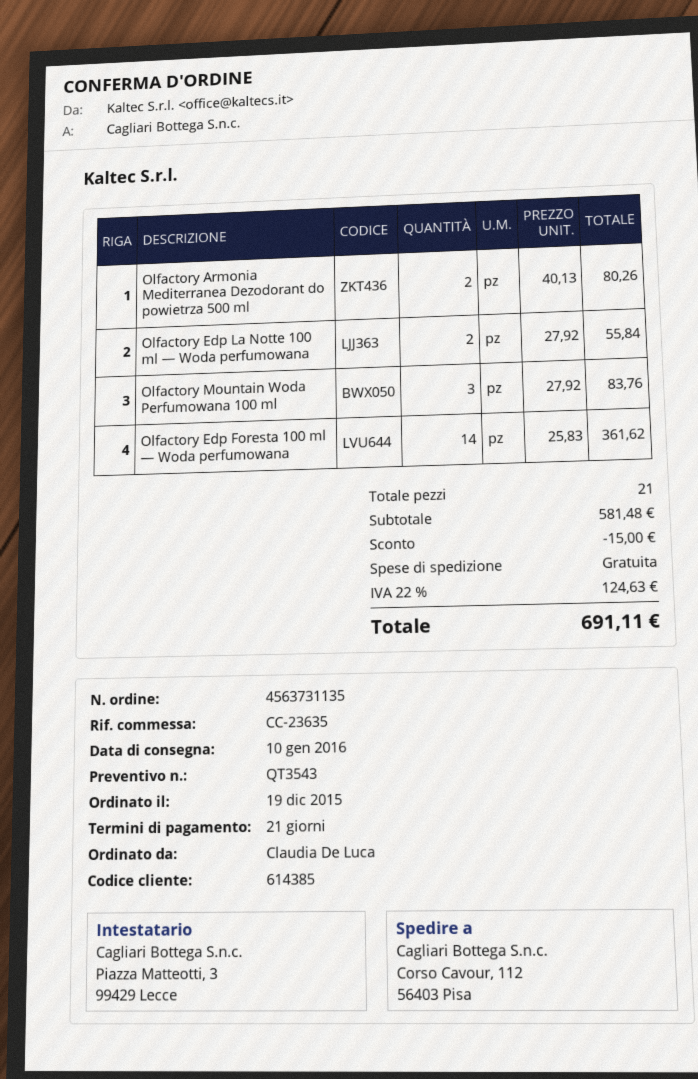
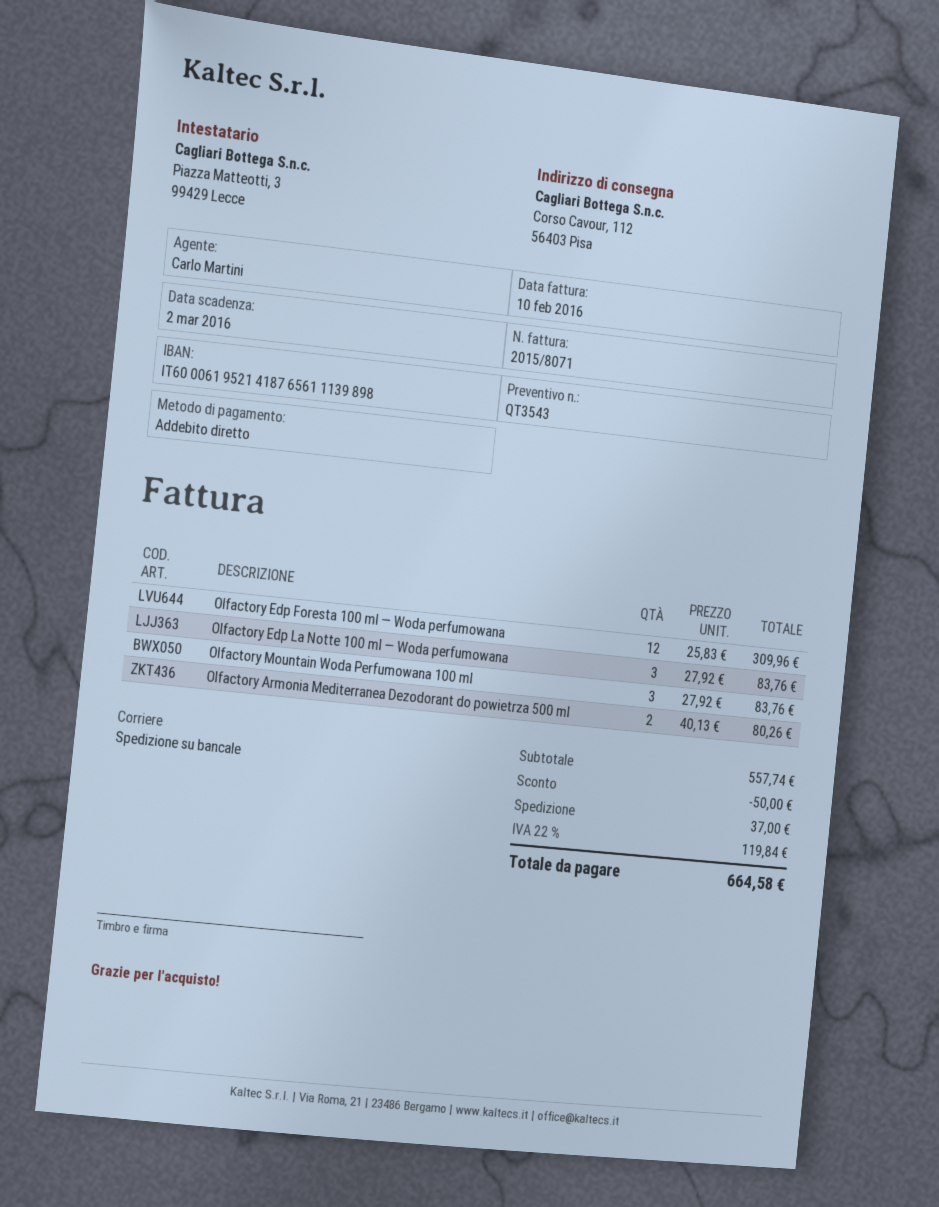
Olfactory Edp La Notte 100 ml — Woda perfumowana: 2 x 27.92 = 55.84 -> 3 x 27.92 = 83.76
Olfactory Edp Foresta 100 ml — Woda perfumowana: 14 x 25.83 = 361.62 -> 12 x 25.83 = 309.96
subtotal: 581.48 -> 557.74
discount: 15.00 -> 50.00
shipping: 0.00 -> 37.00
tax: 22% = 124.63 -> 22% = 119.84
total: 691.11 -> 664.58

